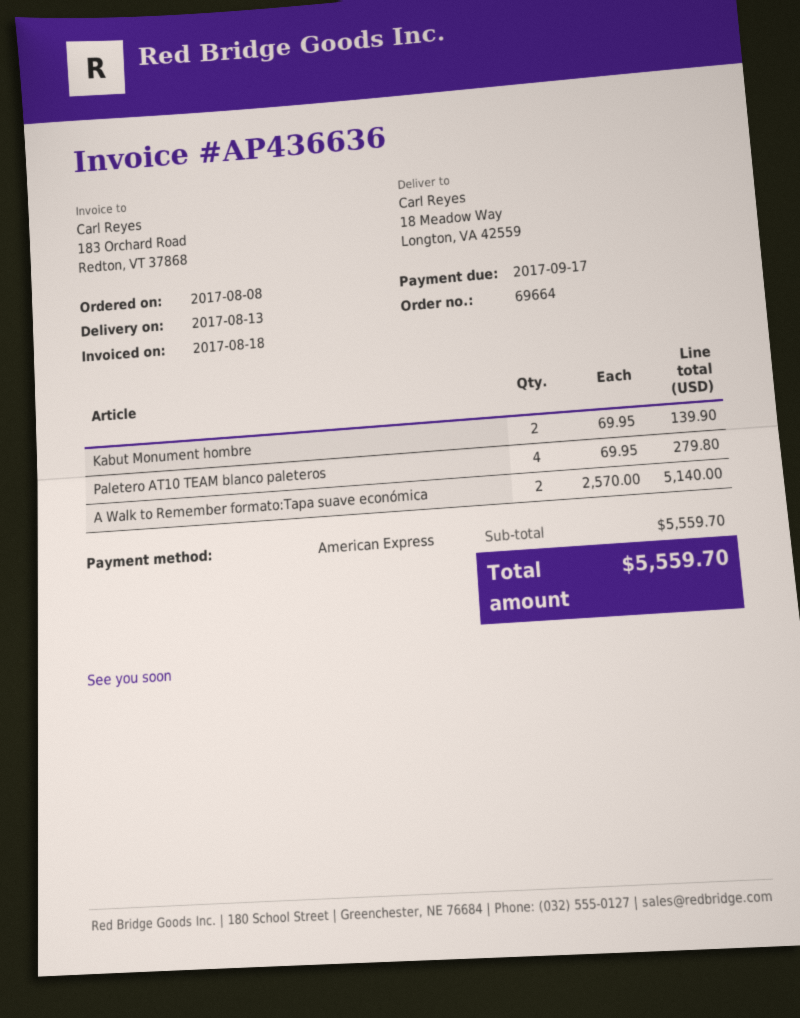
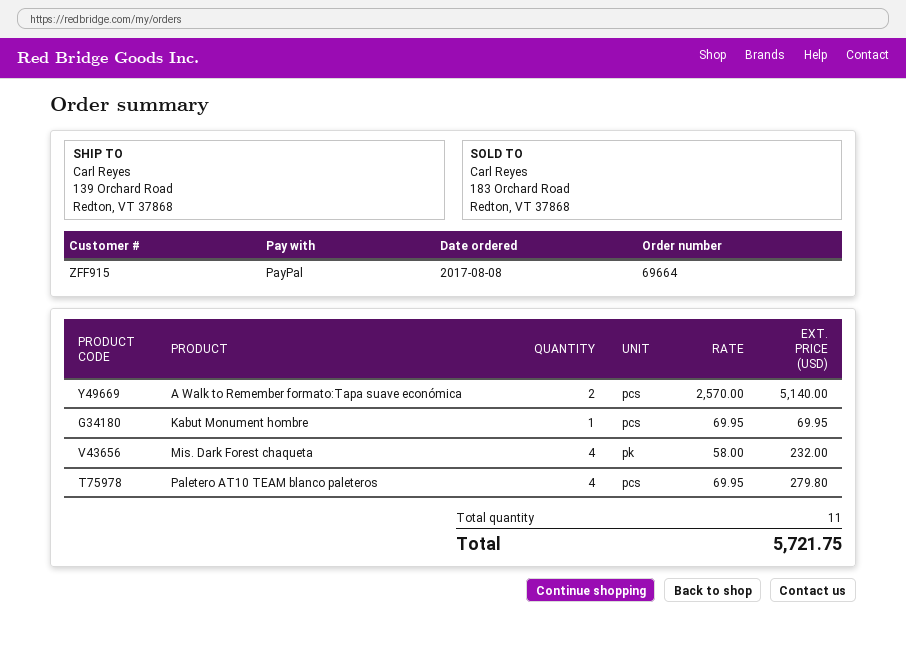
payment method: American Express -> PayPal
ship to: 18 Meadow Way, Longton, VA 42559 -> 139 Orchard Road, Redton, VT 37868
Kabut Monument hombre: 2 x 69.95 = 139.90 -> 1 x 69.95 = 69.95
Mis. Dark Forest chaqueta: none -> 4 x 58.00 = 232.00
total: 5559.70 -> 5721.75

